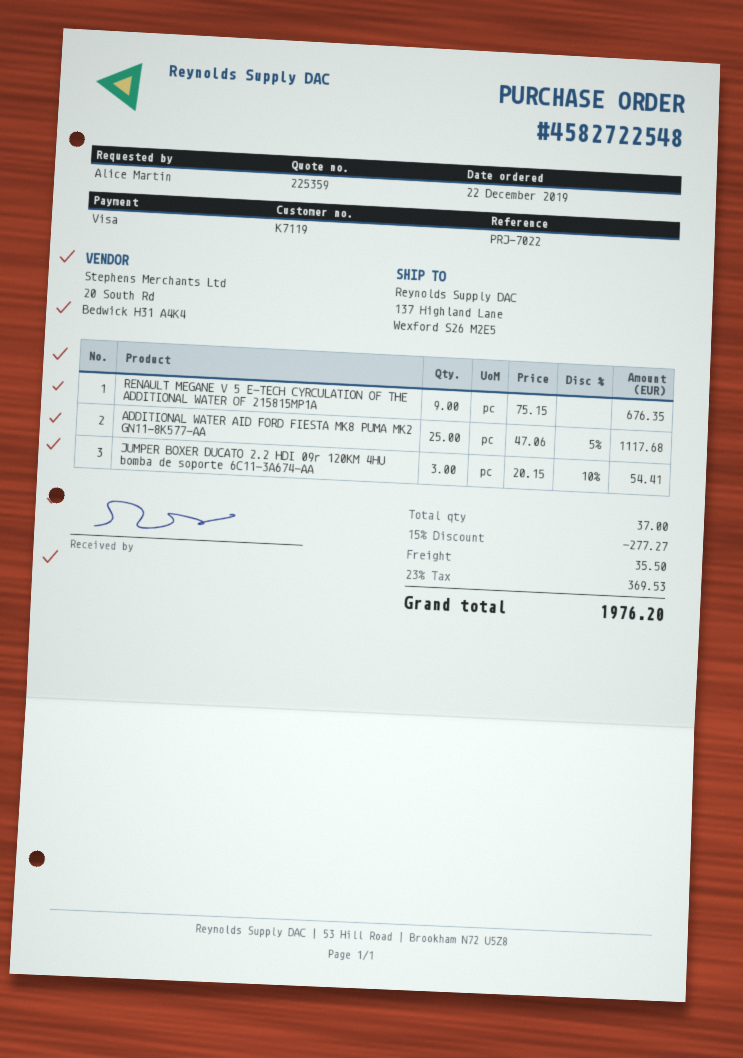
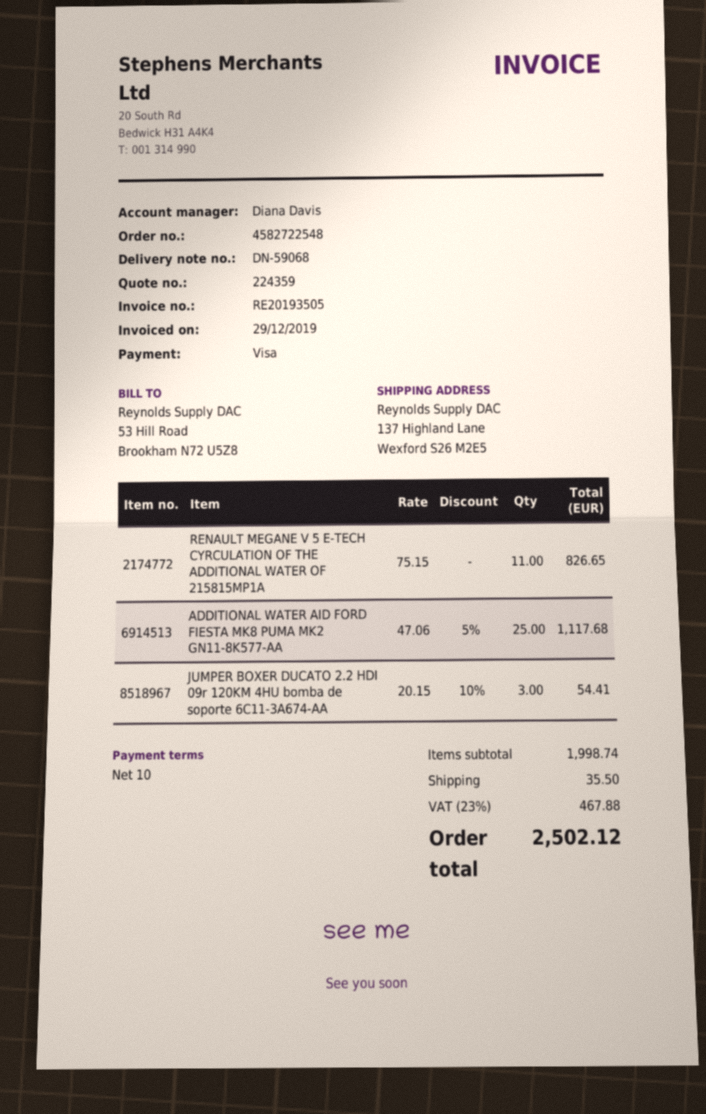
quote number: 225359 -> 224359
RENAULT MEGANE V 5 E-TECH CYRCULATION OF THE ADDITIONAL WATER OF 215815MP1A: 9 x 75.15 = 676.35 -> 11 x 75.15 = 826.65
discount: 15% = 277.27 -> none
tax: 23% = 369.53 -> 23% = 467.88
total: 1976.20 -> 2502.12

